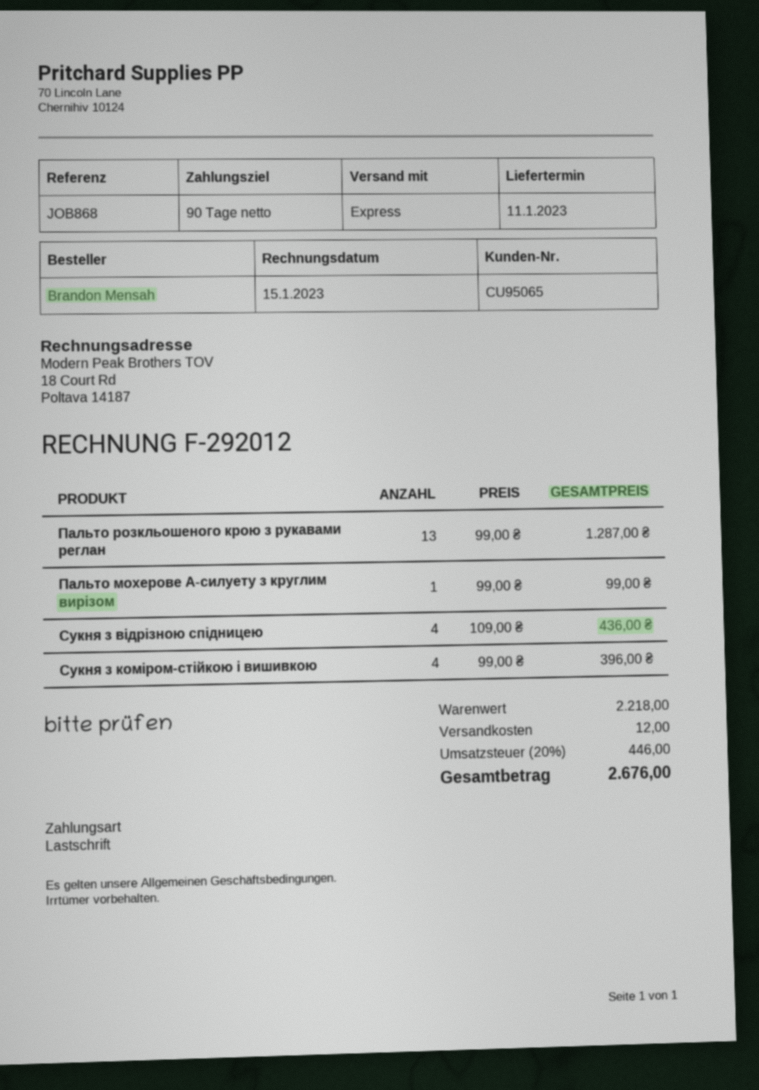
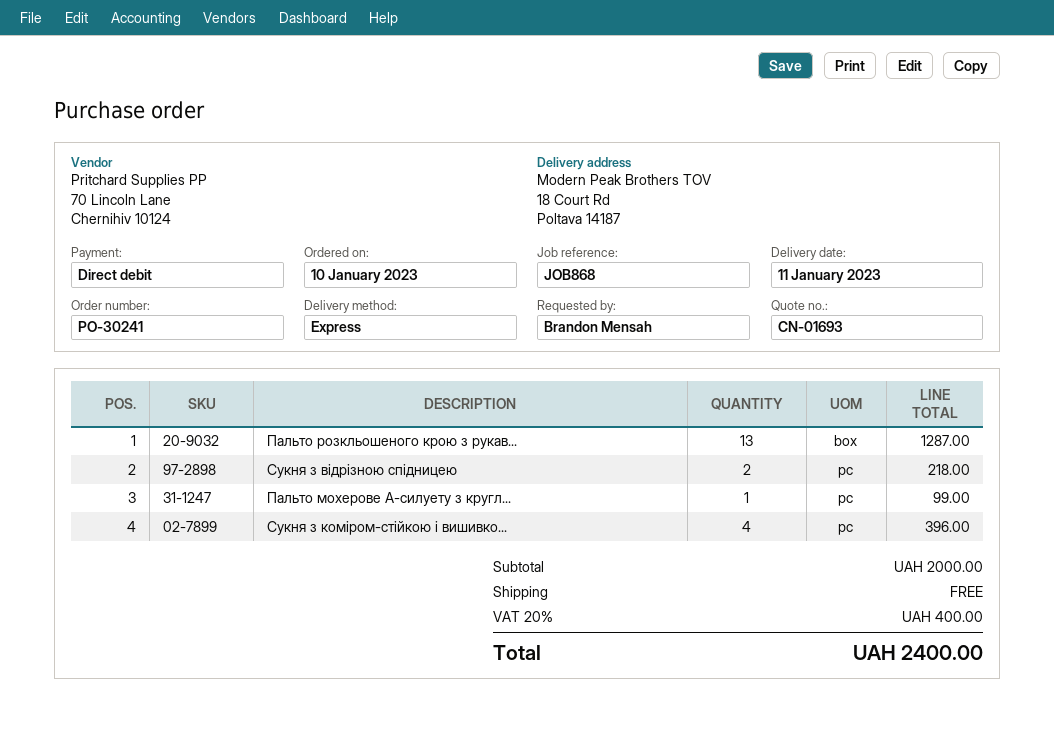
Сукня з відрізною спідницею: 4 for 436.00 -> 2 for 218.00
subtotal: 2218.00 -> 2000.00
shipping: 12.00 -> 0.00
tax: 20% = 446.00 -> 20% = 400.00
total: 2676.00 -> 2400.00

